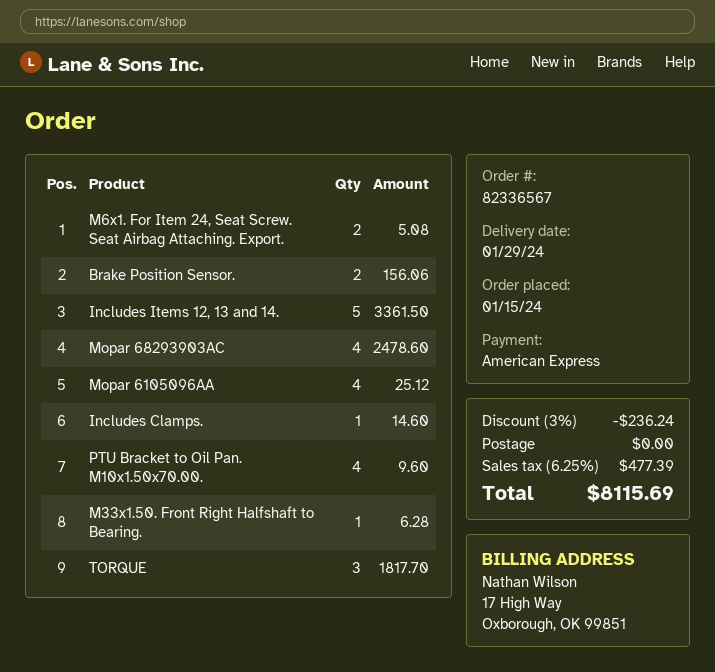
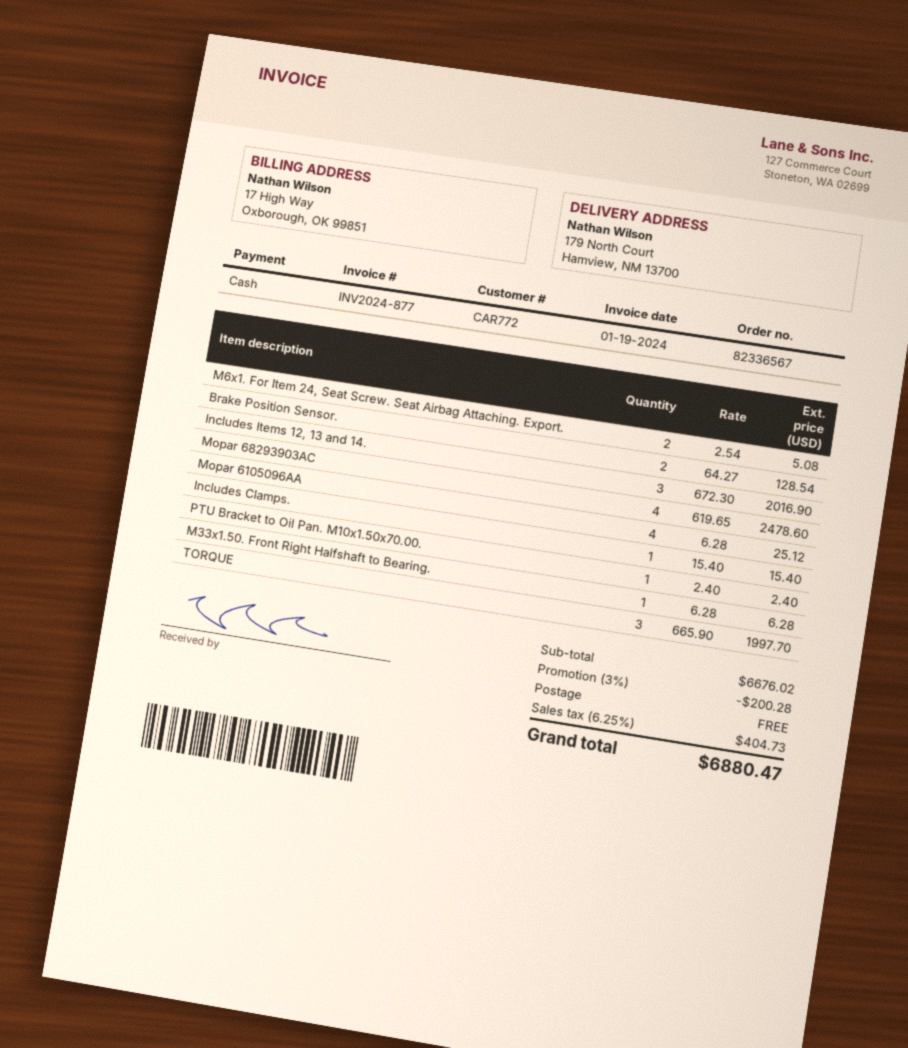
payment method: American Express -> cash
Brake Position Sensor.: 2 for 156.06 -> 2 for 128.54
Includes Items 12, 13 and 14.: 5 for 3361.50 -> 3 for 2016.90
Includes Clamps.: 1 for 14.60 -> 1 for 15.40
PTU Bracket to Oil Pan. M10x1.50x70.00.: 4 for 9.60 -> 1 for 2.40
TORQUE: 3 for 1817.70 -> 3 for 1997.70
discount: 3% = 236.24 -> 3% = 200.28
tax: 6.25% = 477.39 -> 6.25% = 404.73
total: 8115.69 -> 6880.47

